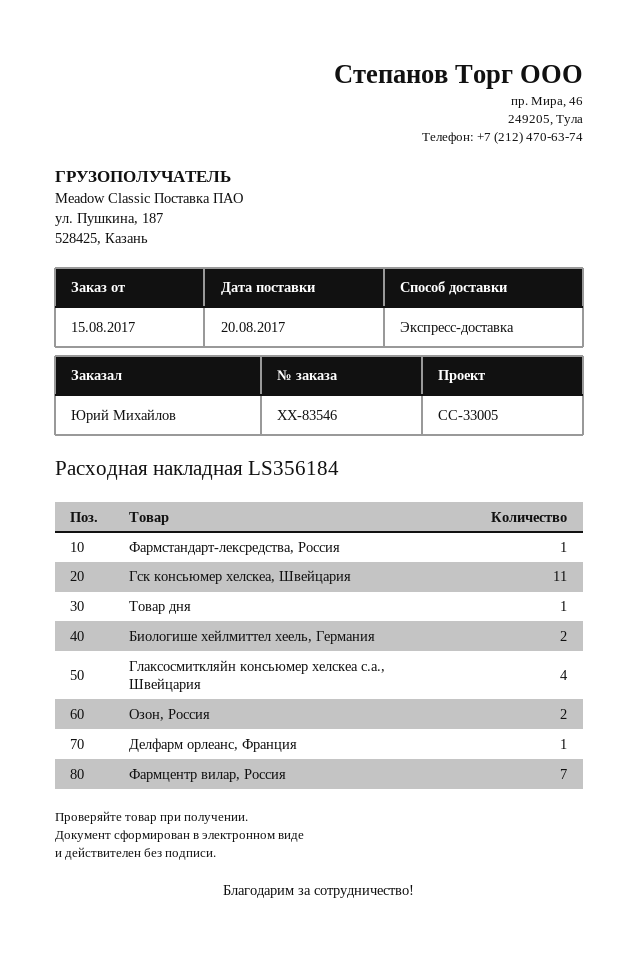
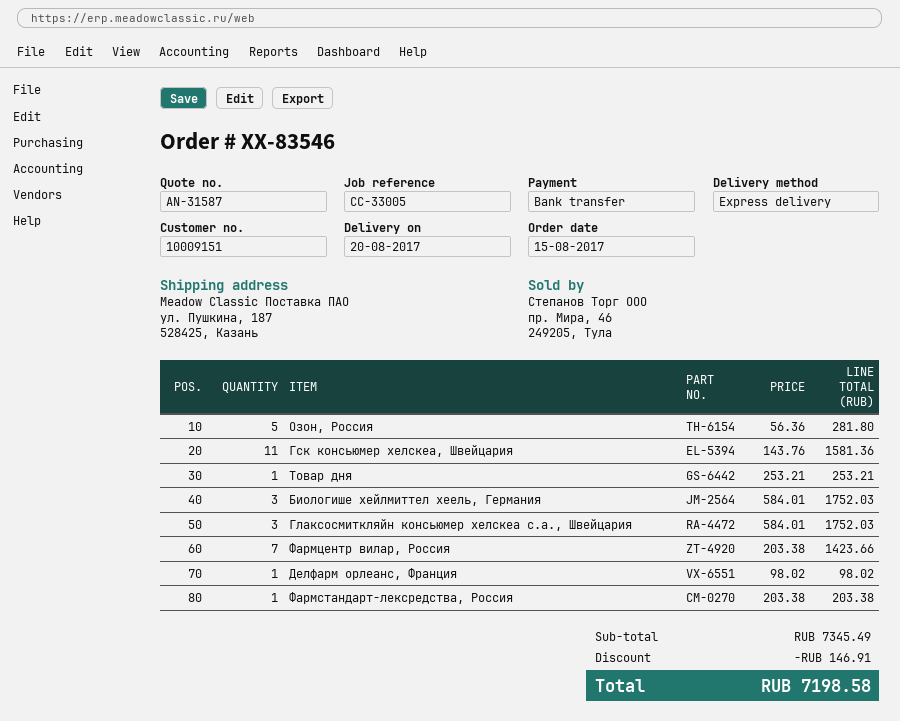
Биологише хейлмиттел хеель, Германия: 2 -> 3
Глаксосмиткляйн консьюмер хелскеа с.а., Швейцария: 4 -> 3
Озон, Россия: 2 -> 5

